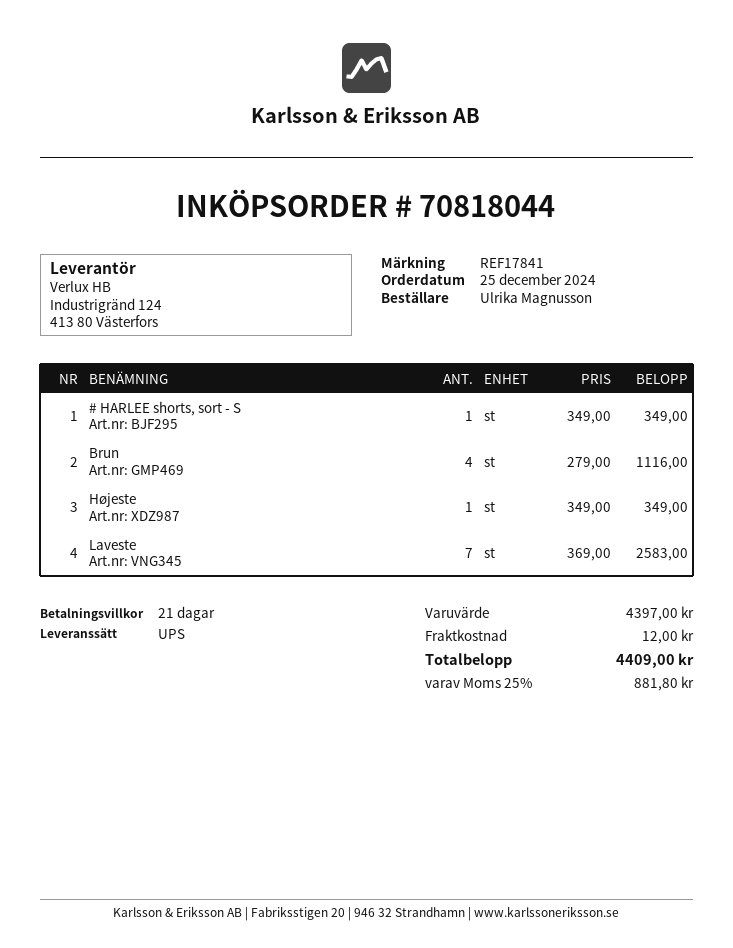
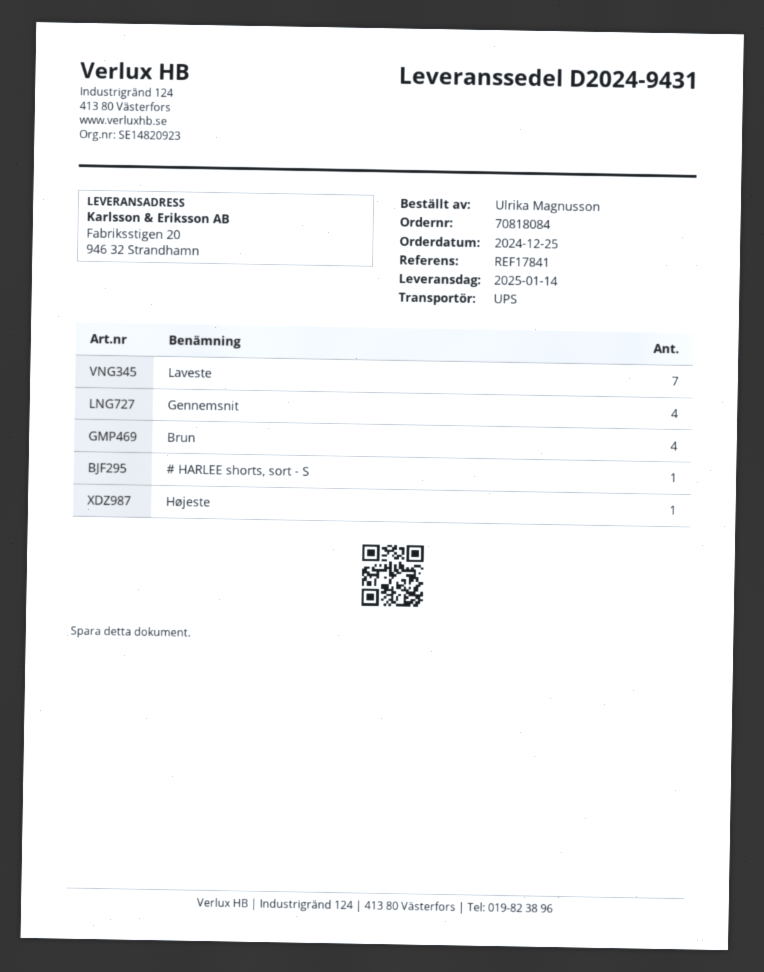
order number: 70818044 -> 70818084
Gennemsnit: none -> 4

